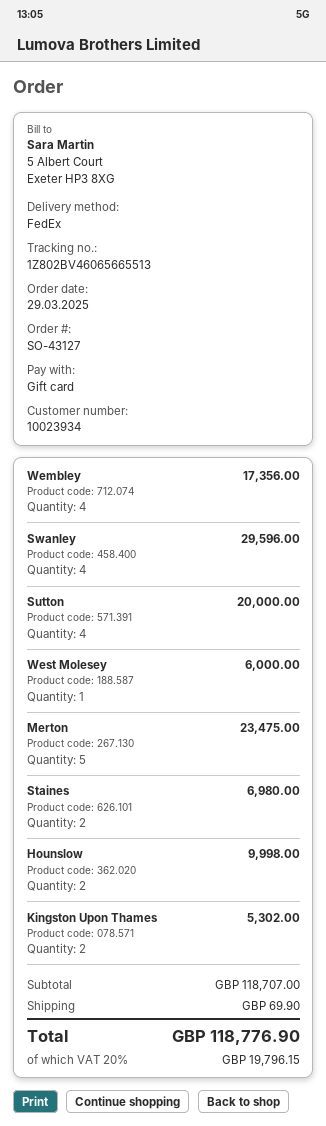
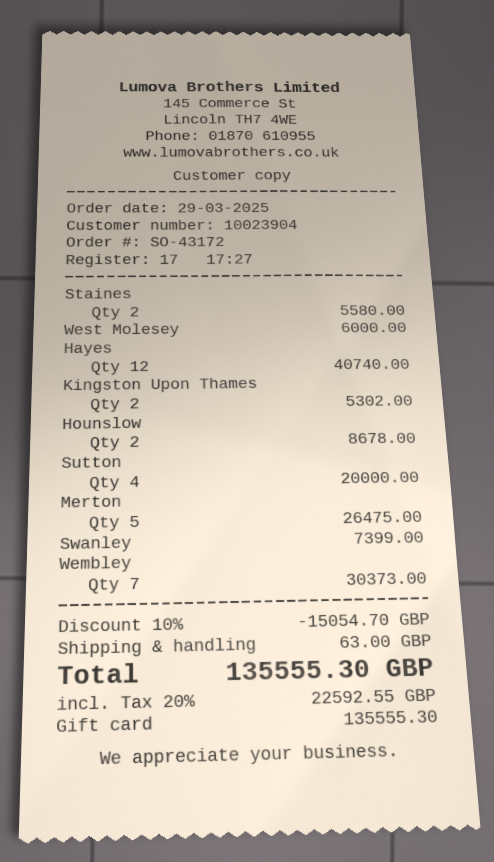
order number: SO-43127 -> SO-43172
customer number: 10023934 -> 10023904
Wembley: 4 for 17356.00 -> 7 for 30373.00
Swanley: 4 for 29596.00 -> 1 for 7399.00
Merton: 5 for 23475.00 -> 5 for 26475.00
Staines: 2 for 6980.00 -> 2 for 5580.00
Hounslow: 2 for 9998.00 -> 2 for 8678.00
Hayes: none -> 12 for 40740.00
discount: none -> 10% = 15054.70
shipping: 69.90 -> 63.00
tax: 20% = 19796.15 -> 20% = 22592.55
total: 118776.90 -> 135555.30

